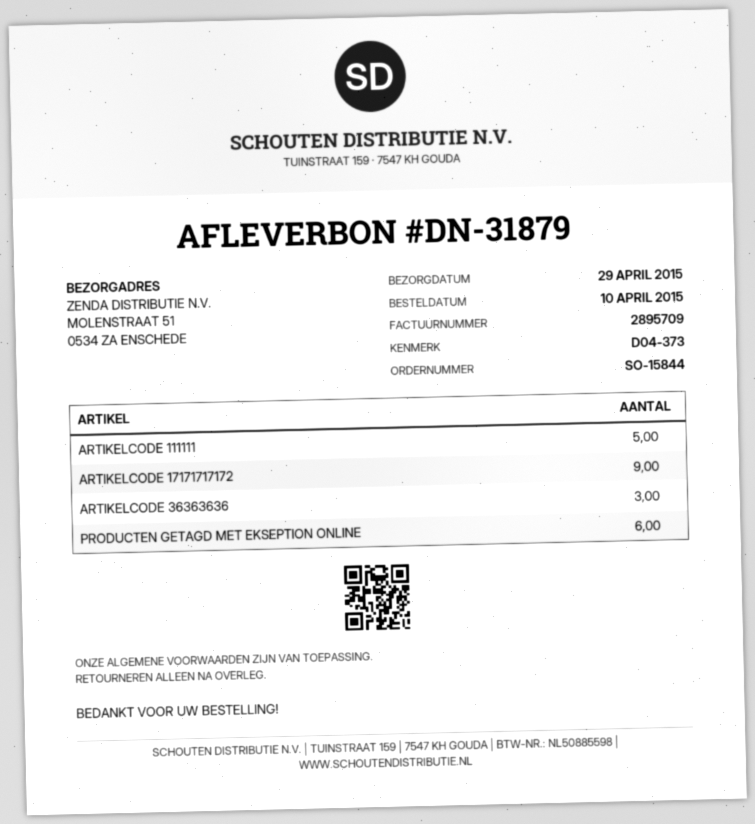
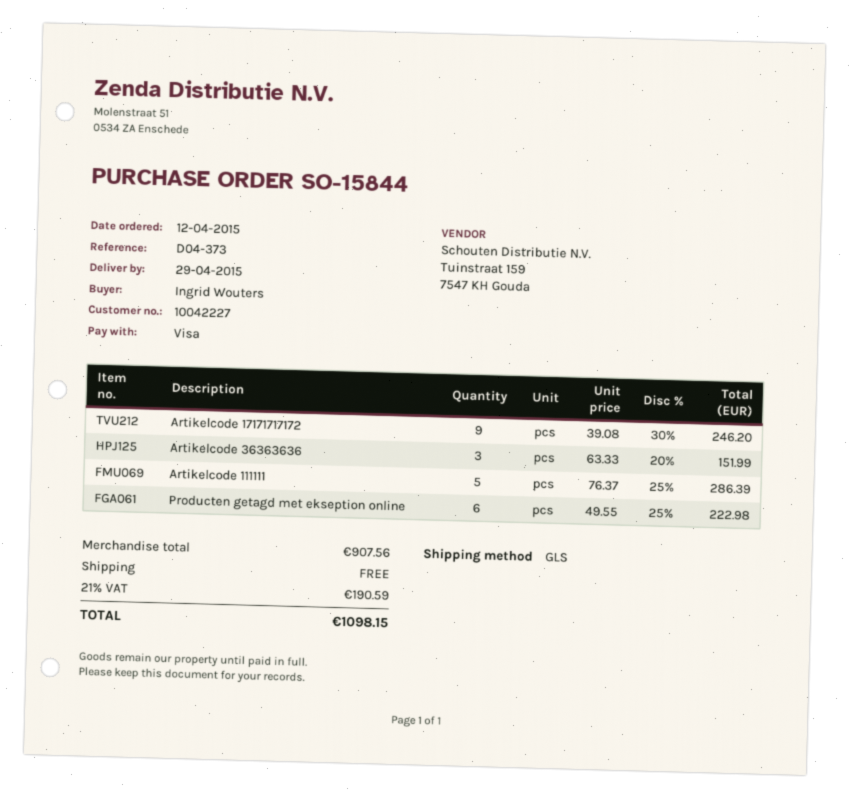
order date: 2015-04-10 -> 2015-04-12

